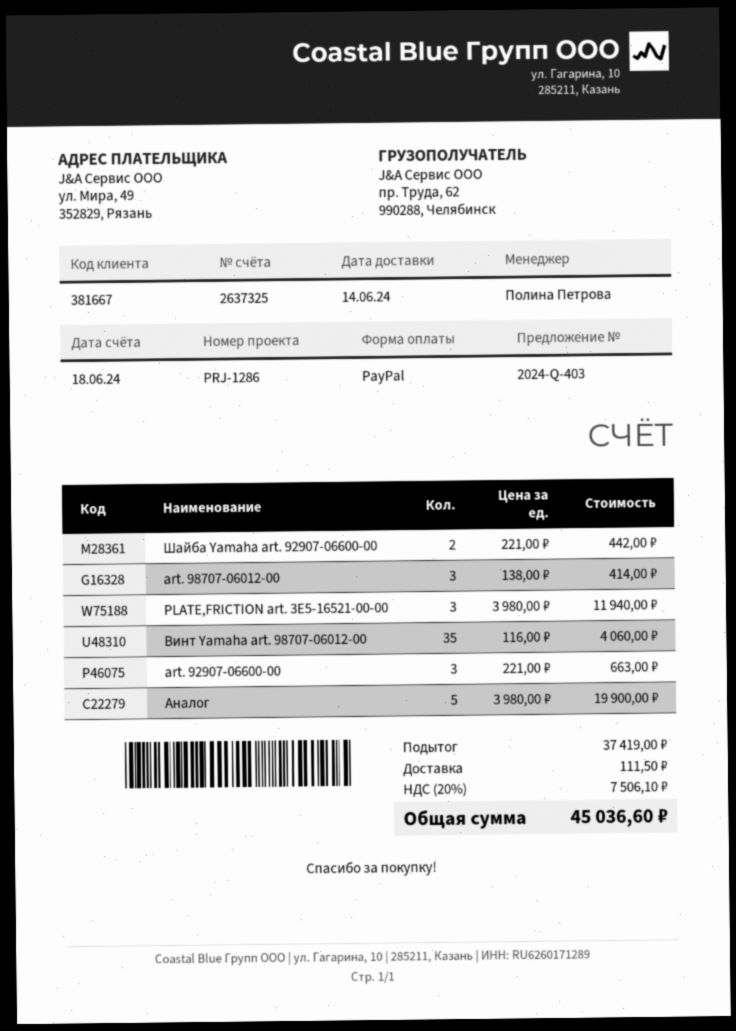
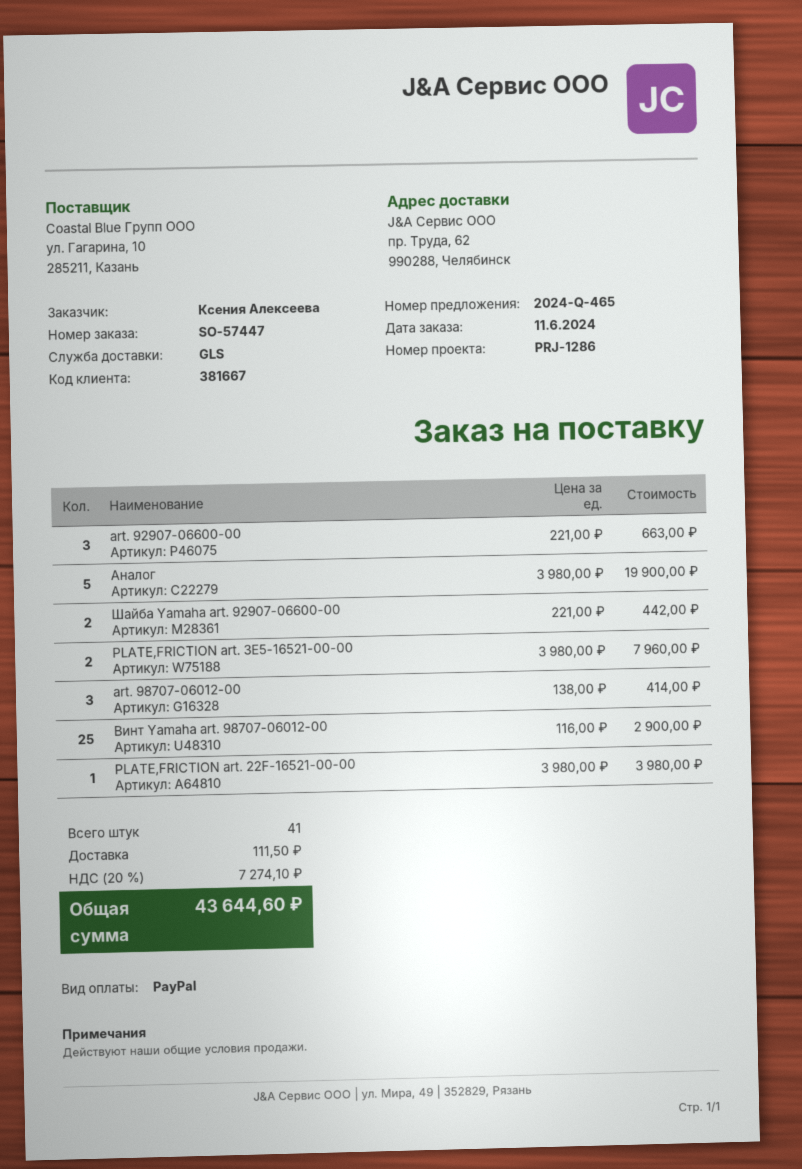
quote number: 2024-Q-403 -> 2024-Q-465
PLATE,FRICTION art. 3E5-16521-00-00: 3 x 3980.00 = 11940.00 -> 2 x 3980.00 = 7960.00
Винт Yamaha art. 98707-06012-00: 35 x 116.00 = 4060.00 -> 25 x 116.00 = 2900.00
PLATE,FRICTION art. 22F-16521-00-00: none -> 1 x 3980.00 = 3980.00
tax: 20% = 7506.10 -> 20% = 7274.10
total: 45036.60 -> 43644.60

